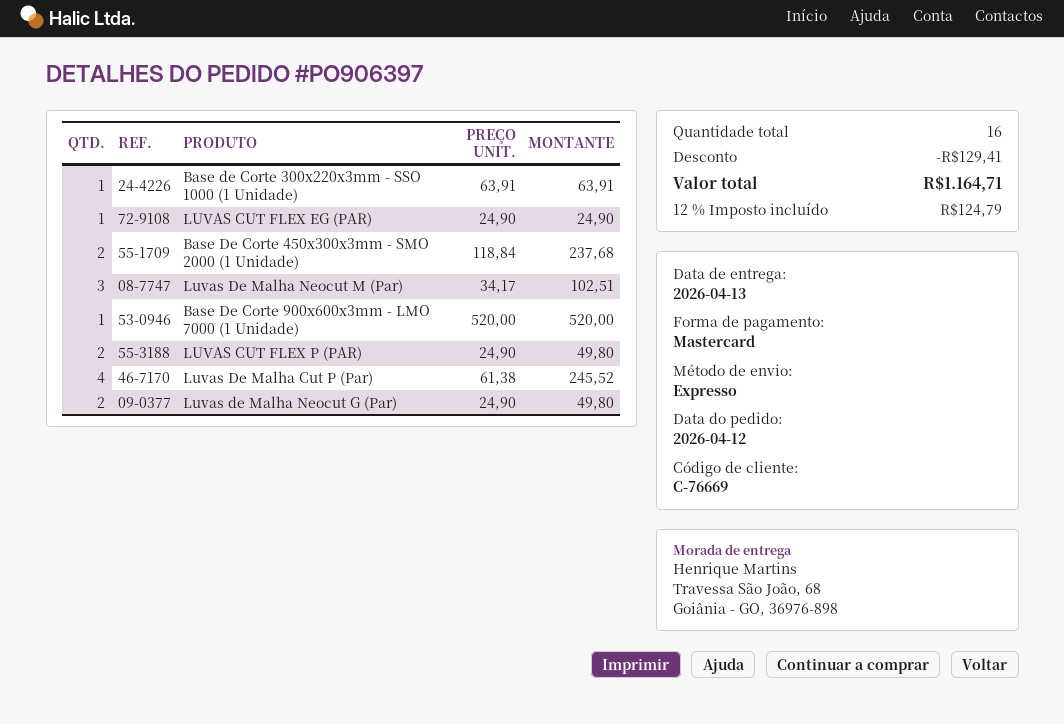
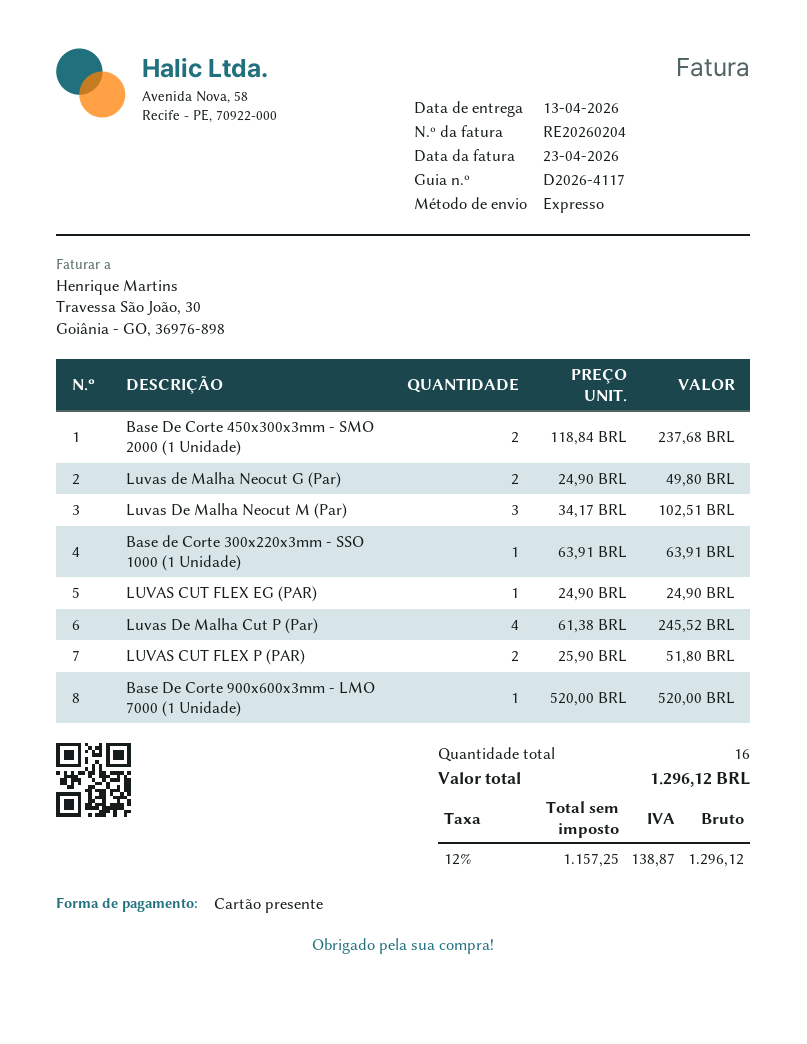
payment method: Mastercard -> gift card
LUVAS CUT FLEX P (PAR): 2 x 24.90 = 49.80 -> 2 x 25.90 = 51.80
discount: 129.41 -> none
tax: 12% = 124.79 -> 12% = 138.87
total: 1164.71 -> 1296.12

